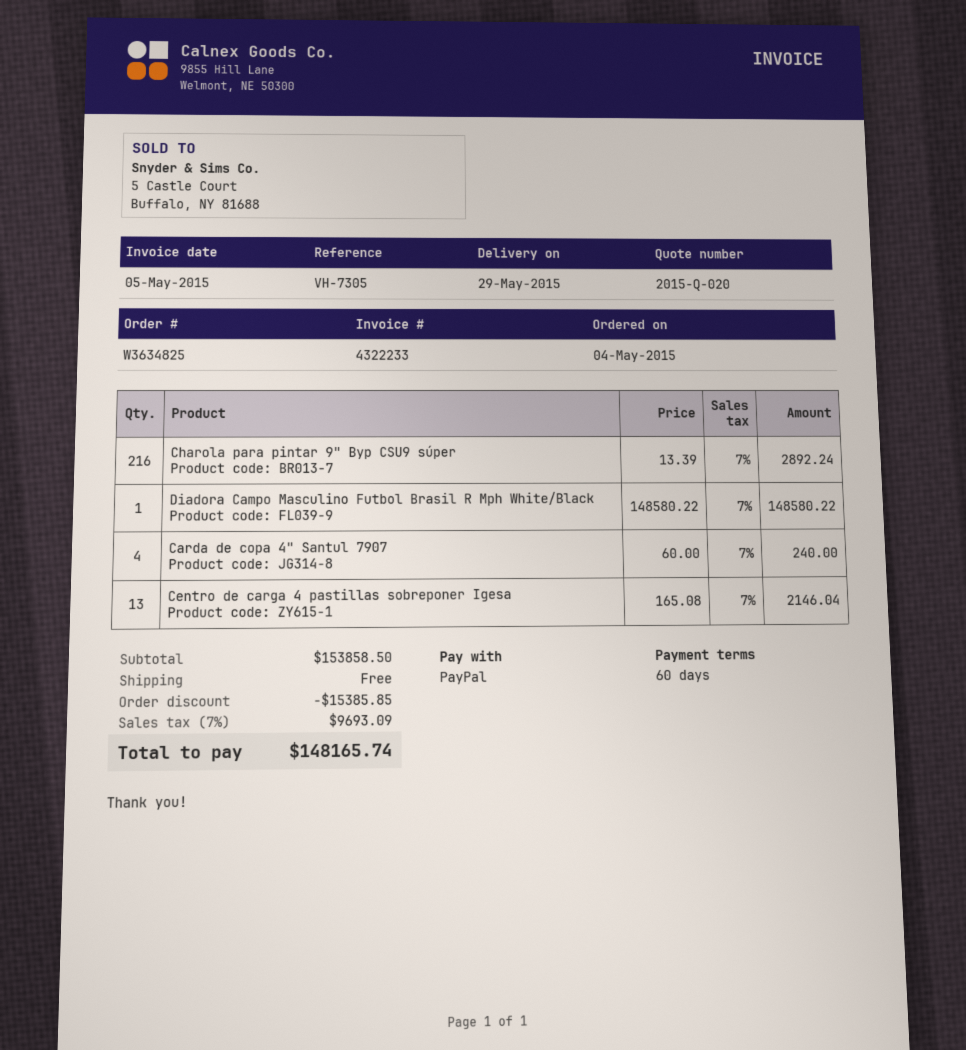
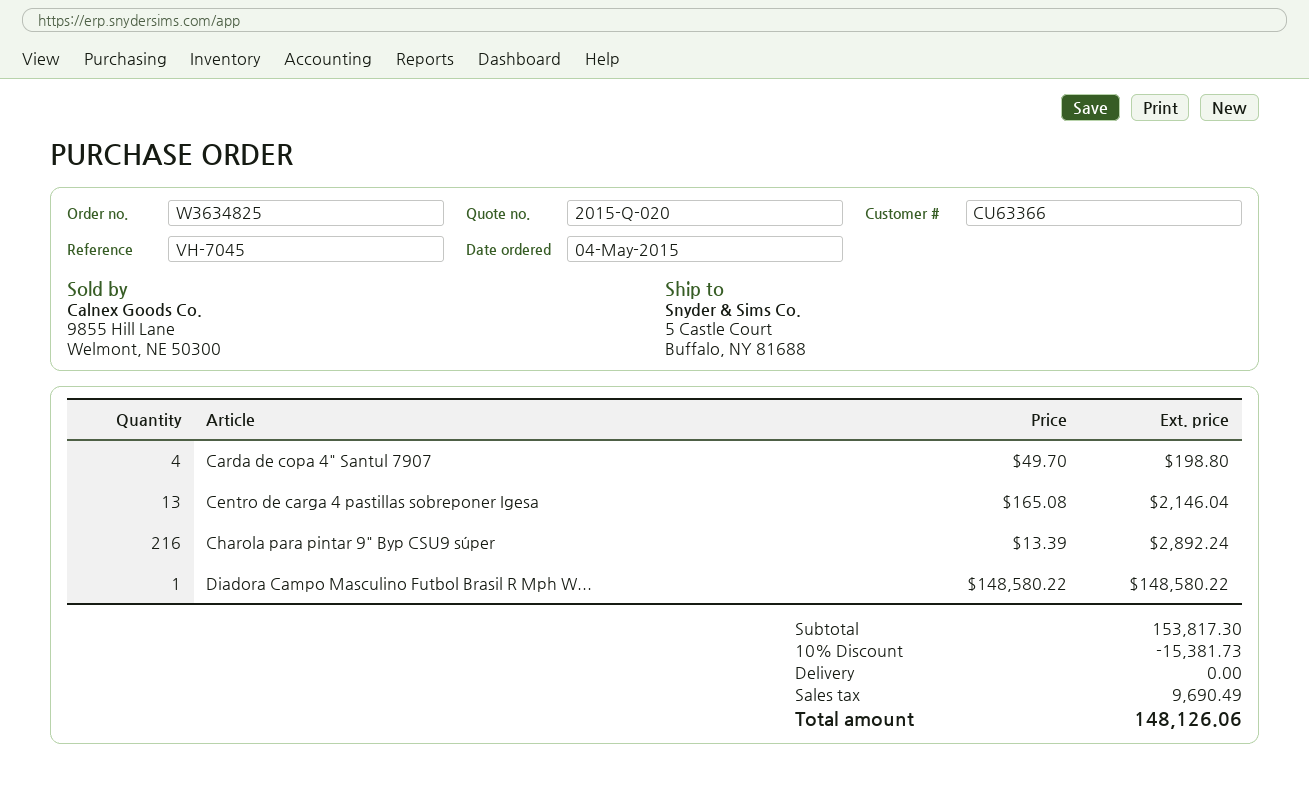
reference: VH-7305 -> VH-7045
Carda de copa 4" Santul 7907: 4 x 60.00 = 240.00 -> 4 x 49.70 = 198.80
subtotal: 153858.50 -> 153817.30
discount: 15385.85 -> 15381.73
tax: 9693.09 -> 9690.49
total: 148165.74 -> 148126.06

